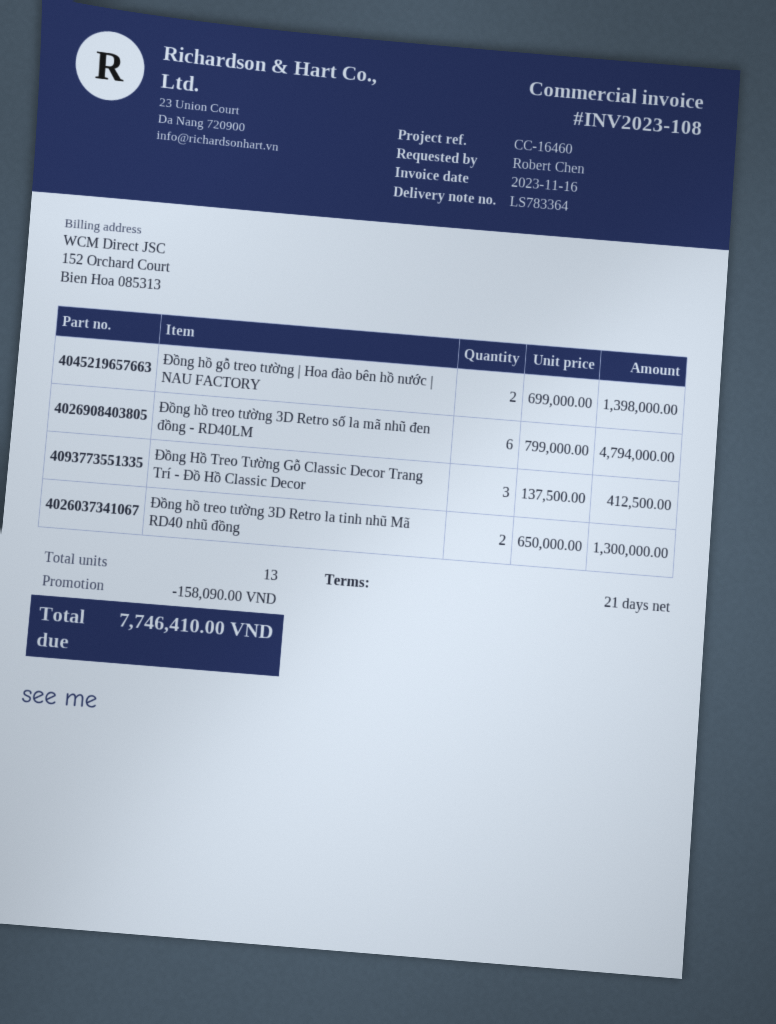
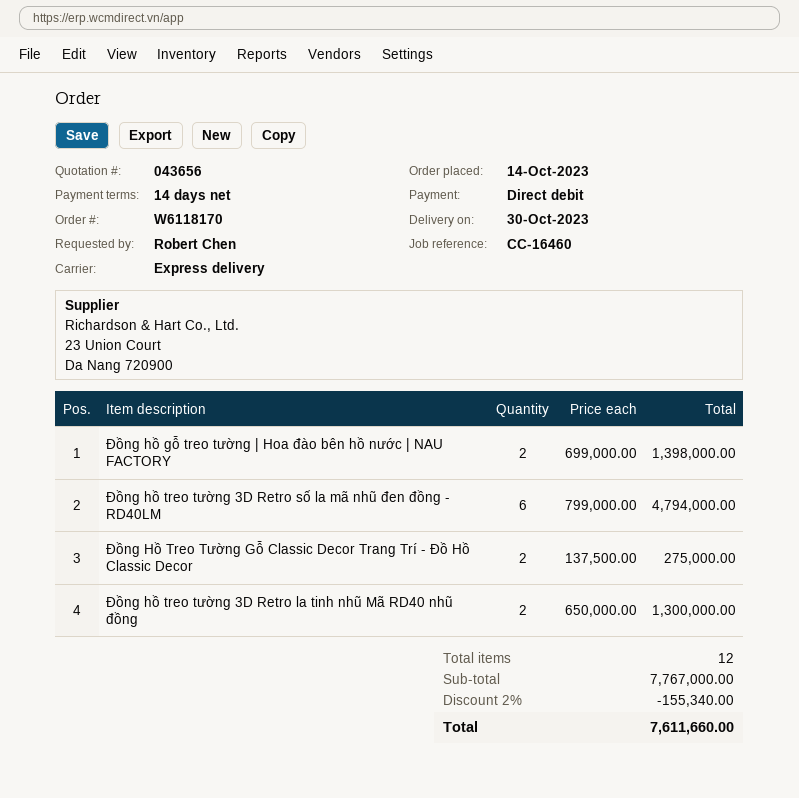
payment terms: 21 days -> 14 days
Đồng Hồ Treo Tường Gỗ Classic Decor Trang Trí - Đồ Hồ Classic Decor: 3 x 137500.00 = 412500.00 -> 2 x 137500.00 = 275000.00
total quantity: 13 -> 12
discount: 158090.00 -> 155340.00
total: 7746410.00 -> 7611660.00

